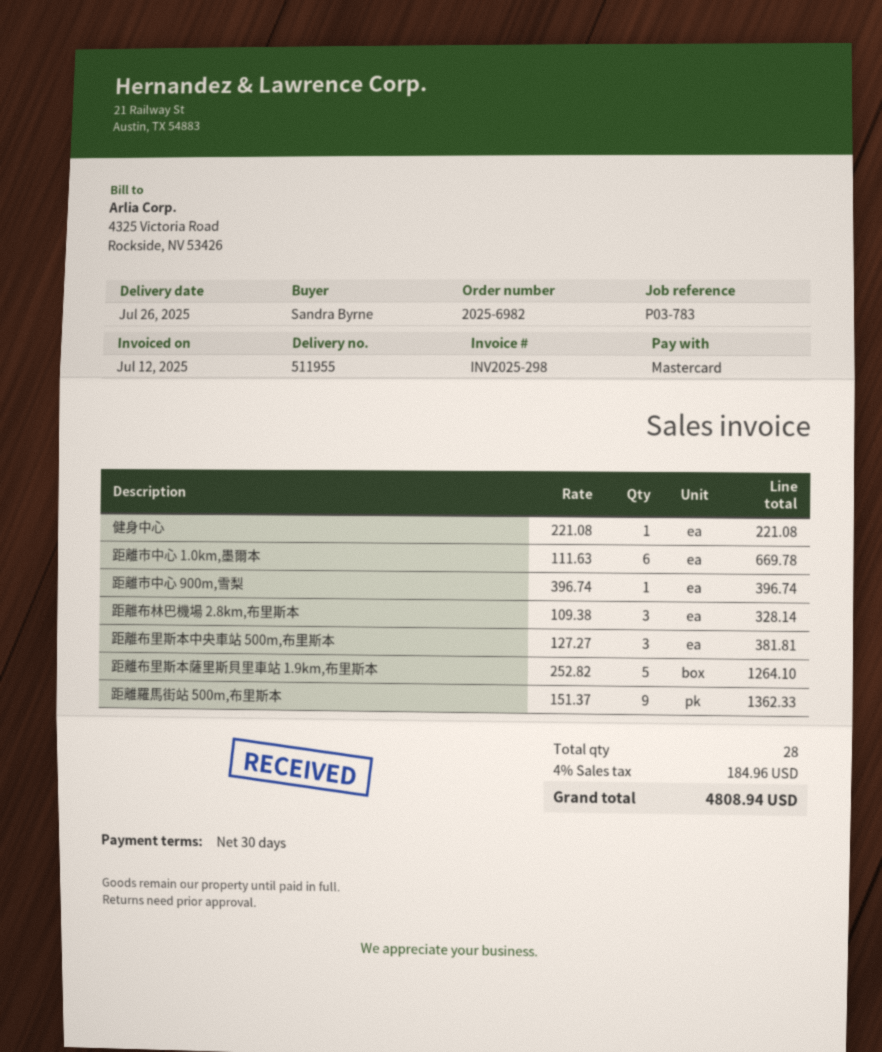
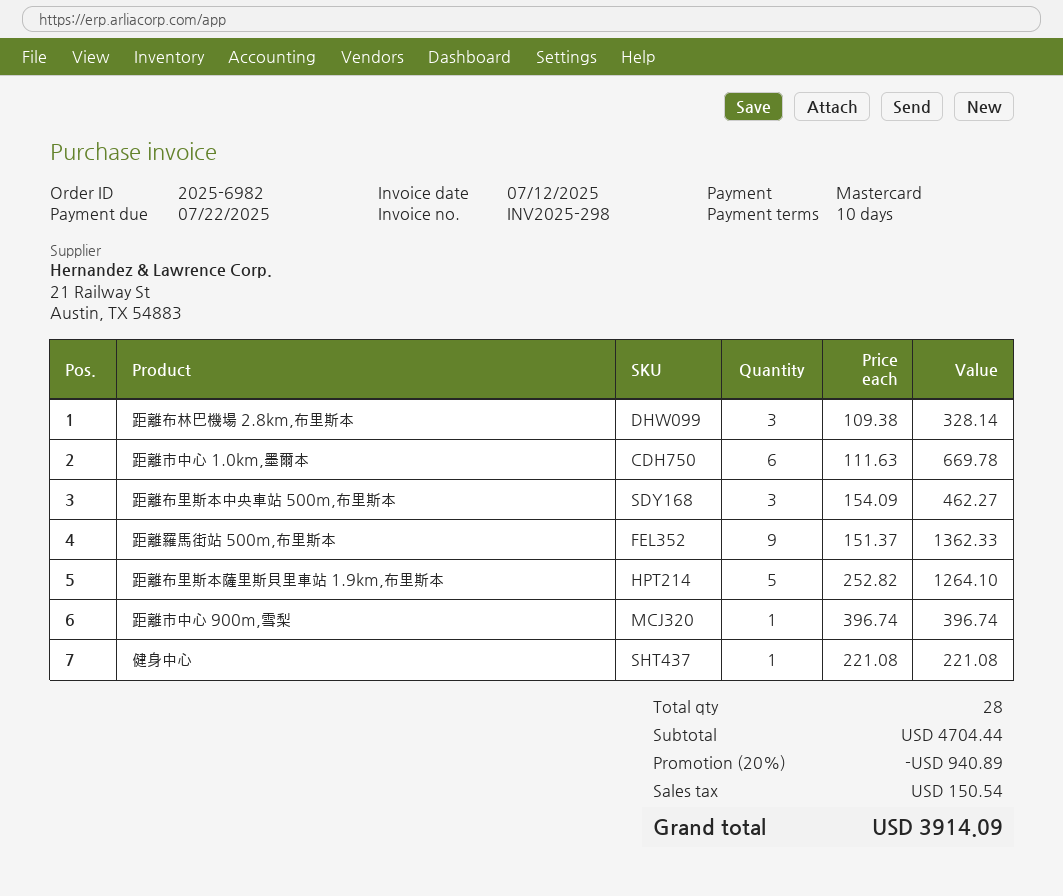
payment terms: 30 days -> 10 days
距離布里斯本中央車站 500m,布里斯本: 3 x 127.27 = 381.81 -> 3 x 154.09 = 462.27
discount: none -> 20% = 940.89
tax: 184.96 -> 150.54
total: 4808.94 -> 3914.09

